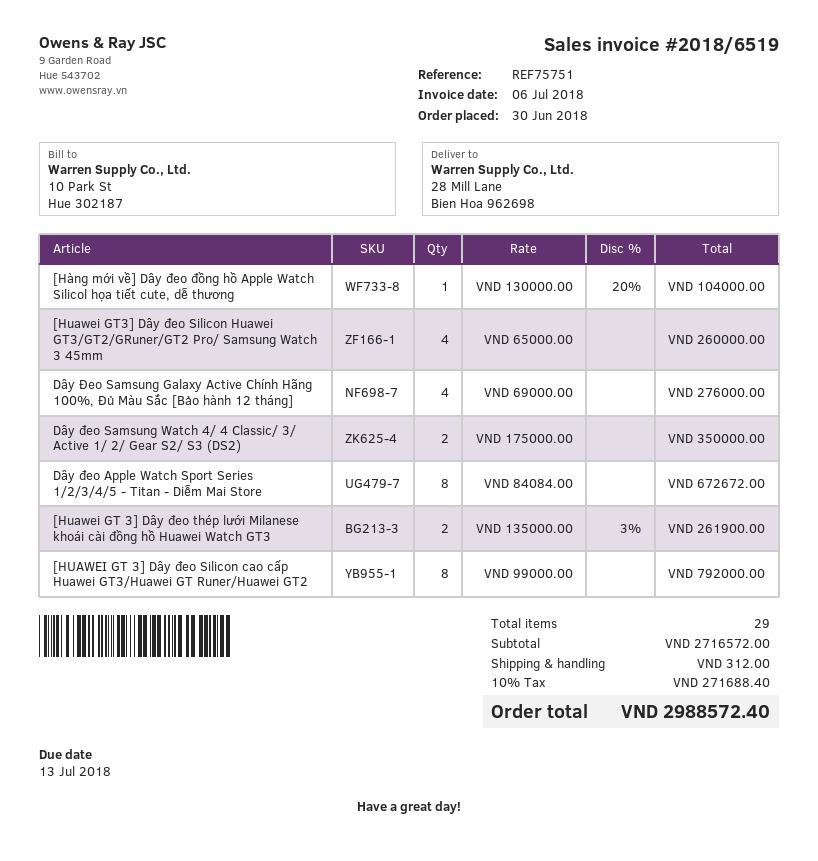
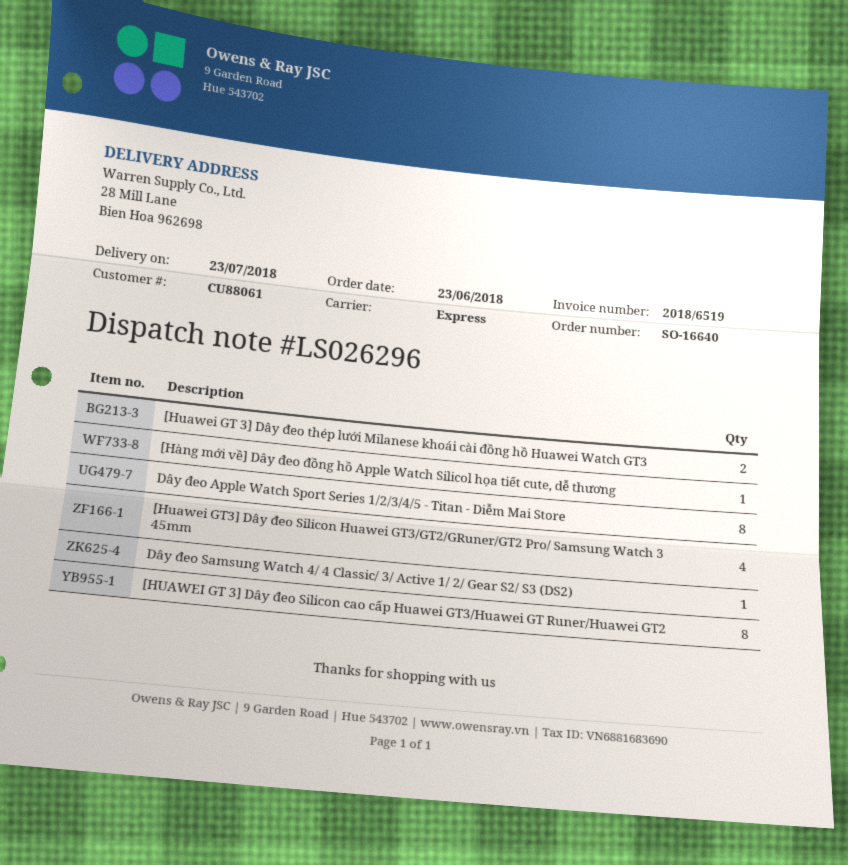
order date: 2018-06-30 -> 2018-06-23
Dây Đeo Samsung Galaxy Active Chính Hãng 100%, Đủ Màu Sắc [Bảo hành 12 tháng]: 4 -> none
Dây đeo Samsung Watch 4/ 4 Classic/ 3/ Active 1/ 2/ Gear S2/ S3 (DS2): 2 -> 1

